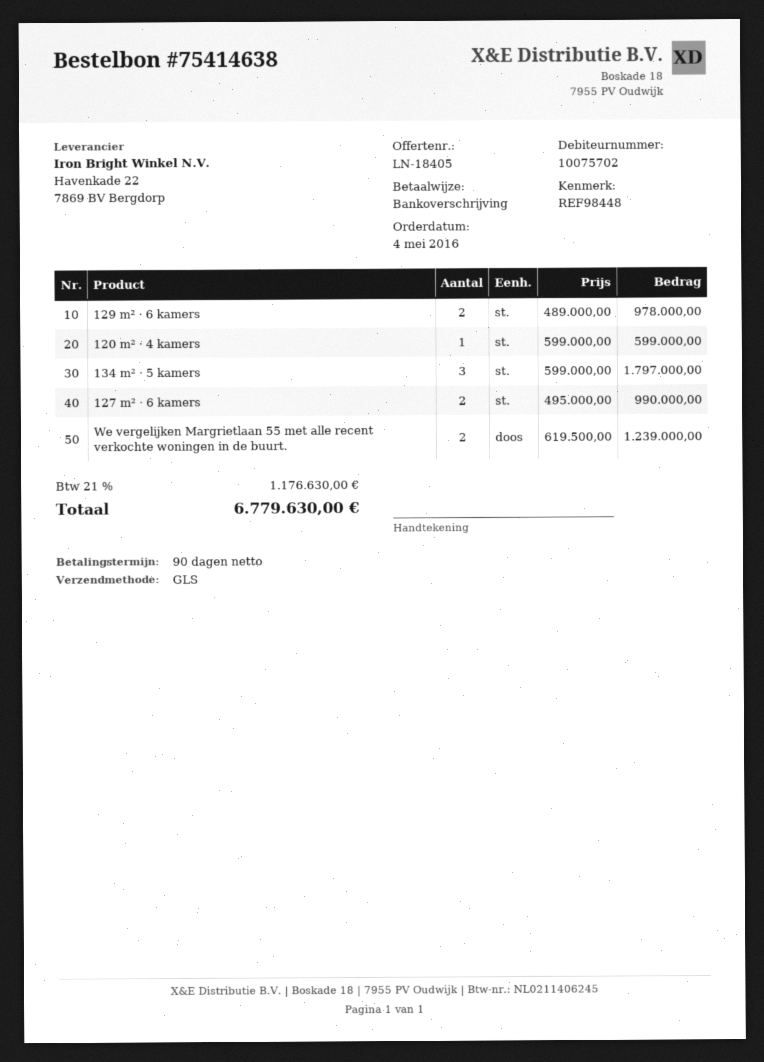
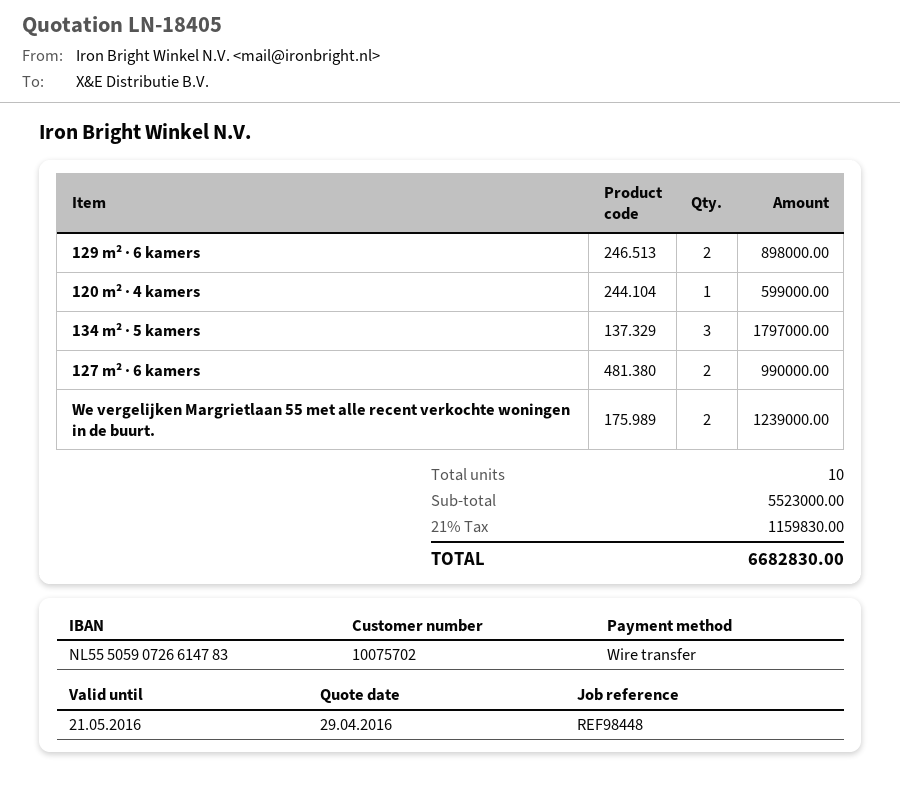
129 m² · 6 kamers: 2 for 978000.00 -> 2 for 898000.00
tax: 21% = 1176630.00 -> 21% = 1159830.00
total: 6779630.00 -> 6682830.00

